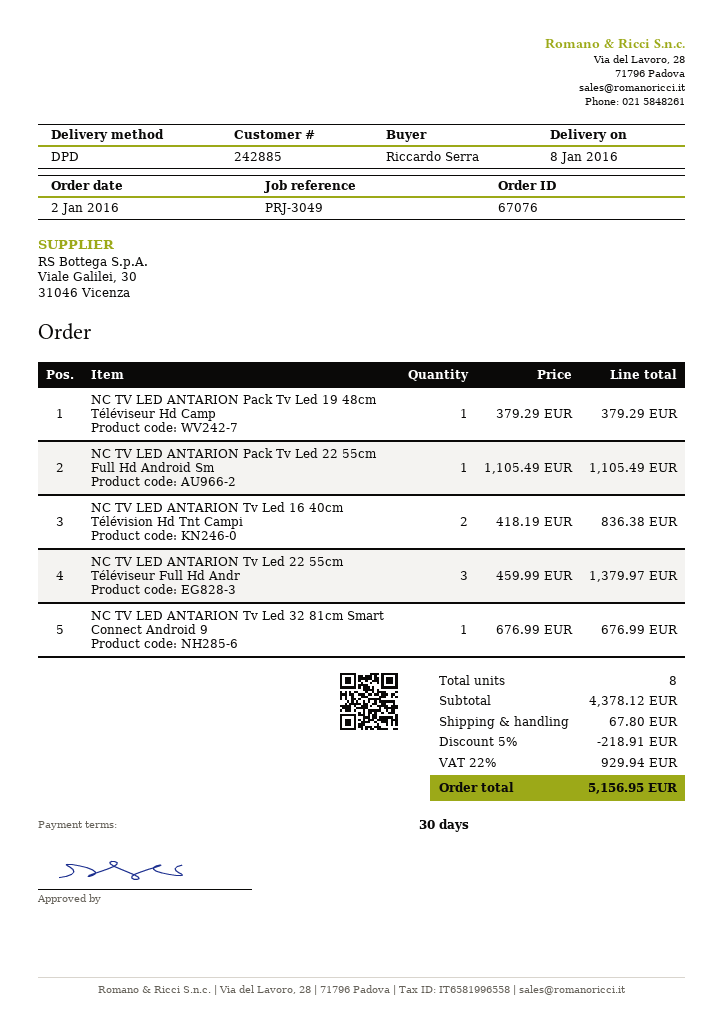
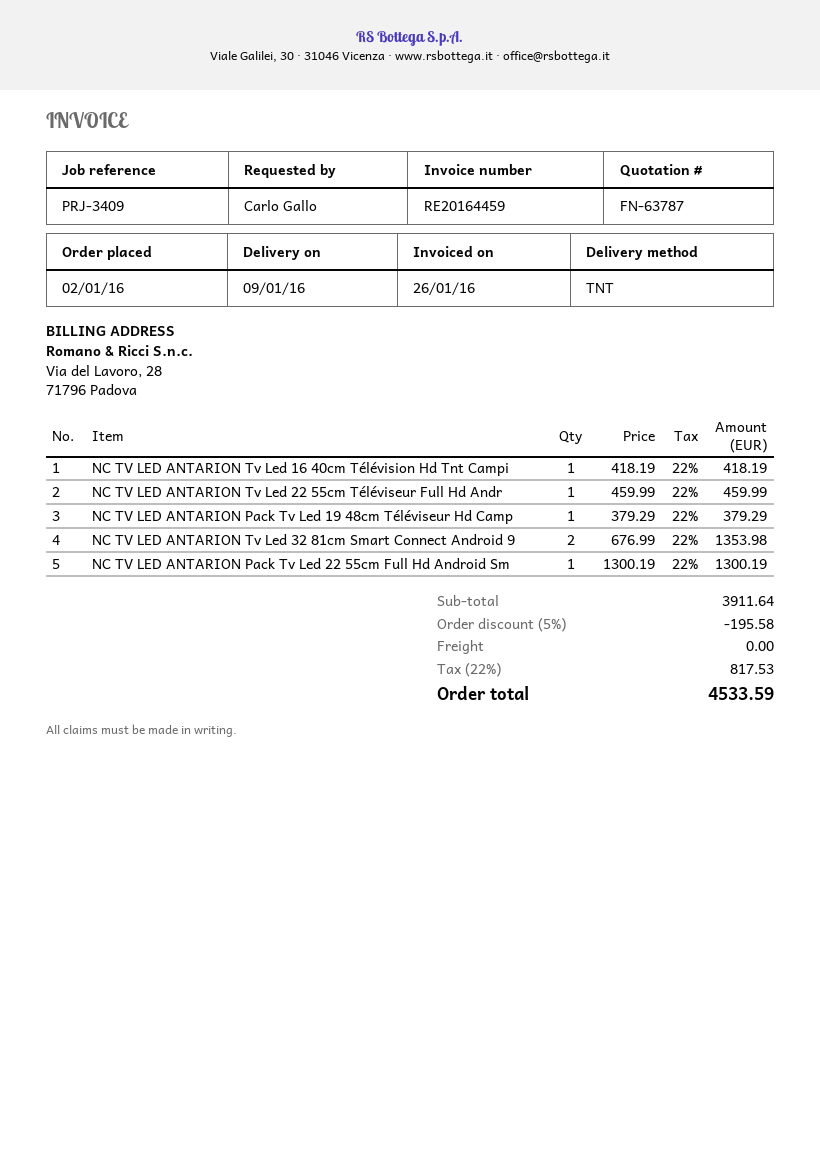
delivery date: 2016-01-08 -> 2016-01-09
reference: PRJ-3049 -> PRJ-3409
ordered by: Riccardo Serra -> Carlo Gallo
shipping method: DPD -> TNT
NC TV LED ANTARION Pack Tv Led 22 55cm Full Hd Android Sm: 1 x 1105.49 = 1105.49 -> 1 x 1300.19 = 1300.19
NC TV LED ANTARION Tv Led 16 40cm Télévision Hd Tnt Campi: 2 x 418.19 = 836.38 -> 1 x 418.19 = 418.19
NC TV LED ANTARION Tv Led 22 55cm Téléviseur Full Hd Andr: 3 x 459.99 = 1379.97 -> 1 x 459.99 = 459.99
NC TV LED ANTARION Tv Led 32 81cm Smart Connect Android 9: 1 x 676.99 = 676.99 -> 2 x 676.99 = 1353.98
subtotal: 4378.12 -> 3911.64
discount: 5% = 218.91 -> 5% = 195.58
shipping: 67.80 -> 0.00
tax: 22% = 929.94 -> 22% = 817.53
total: 5156.95 -> 4533.59

